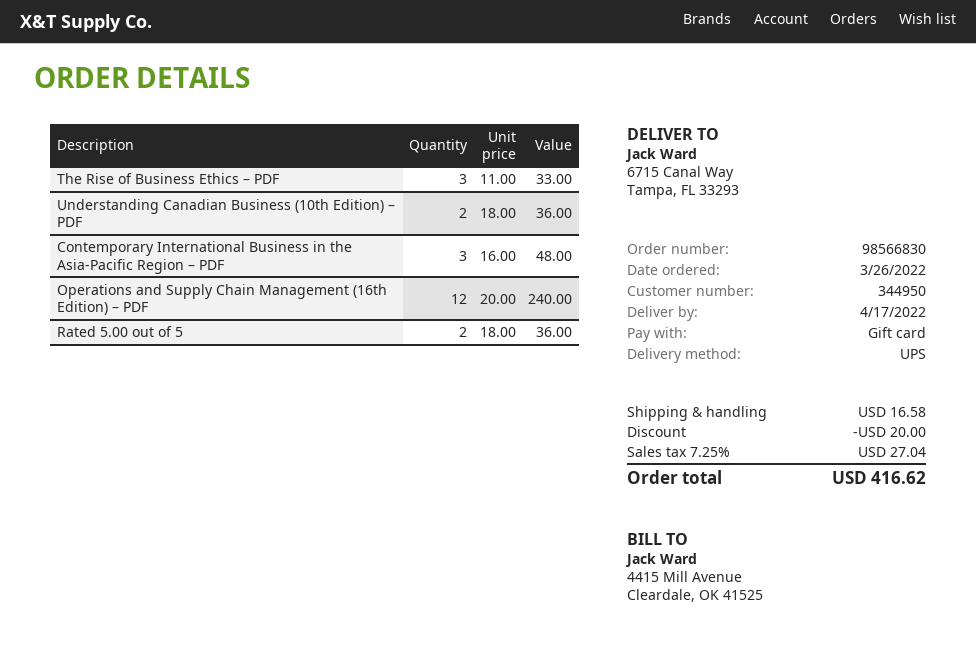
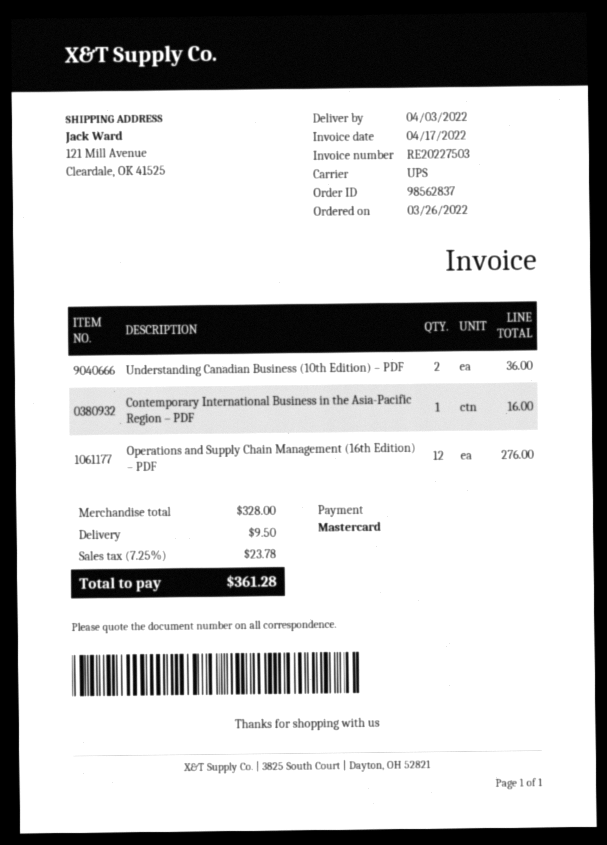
order number: 98566830 -> 98562837
delivery date: 2022-04-17 -> 2022-04-03
payment method: gift card -> Mastercard
ship to: 6715 Canal Way, Tampa, FL 33293 -> 121 Mill Avenue, Cleardale, OK 41525
The Rise of Business Ethics – PDF: 3 for 33.00 -> none
Contemporary International Business in the Asia-Pacific Region – PDF: 3 for 48.00 -> 1 for 16.00
Operations and Supply Chain Management (16th Edition) – PDF: 12 for 240.00 -> 12 for 276.00
Rated 5.00 out of 5: 2 for 36.00 -> none
discount: 20.00 -> none
shipping: 16.58 -> 9.50
tax: 7.25% = 27.04 -> 7.25% = 23.78
total: 416.62 -> 361.28

